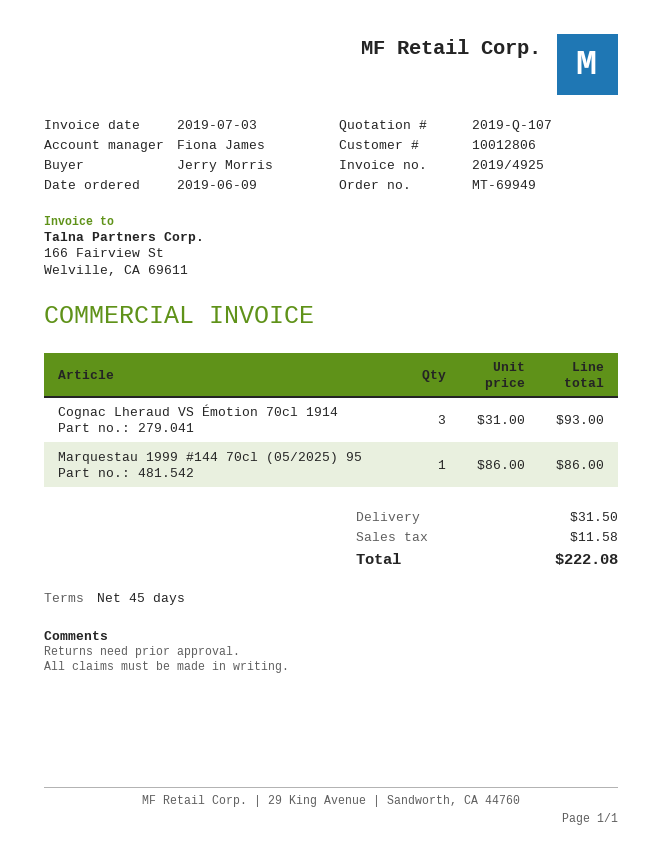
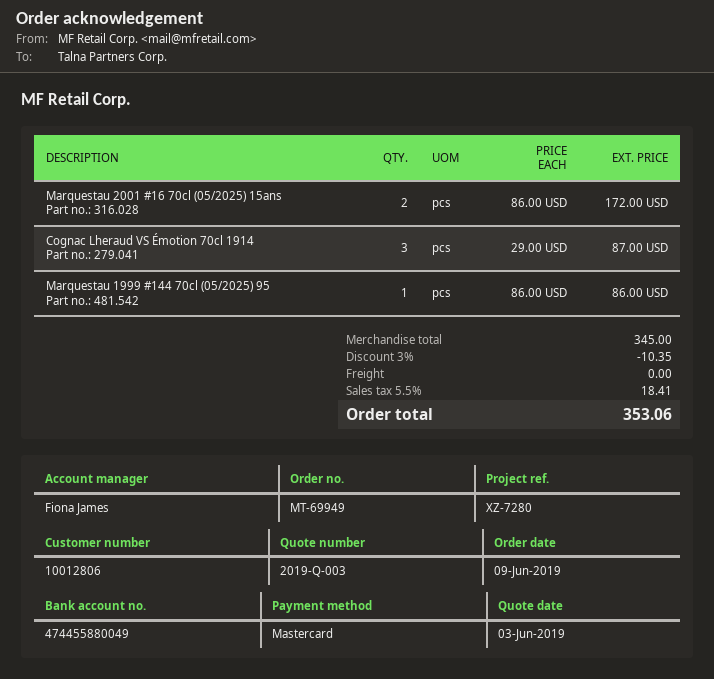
quote number: 2019-Q-107 -> 2019-Q-003
Cognac Lheraud VS Émotion 70cl 1914: 3 x 31.00 = 93.00 -> 3 x 29.00 = 87.00
Marquestau 2001 #16 70cl (05/2025) 15ans: none -> 2 x 86.00 = 172.00
discount: none -> 3% = 10.35
shipping: 31.50 -> 0.00
tax: 11.58 -> 18.41
total: 222.08 -> 353.06

